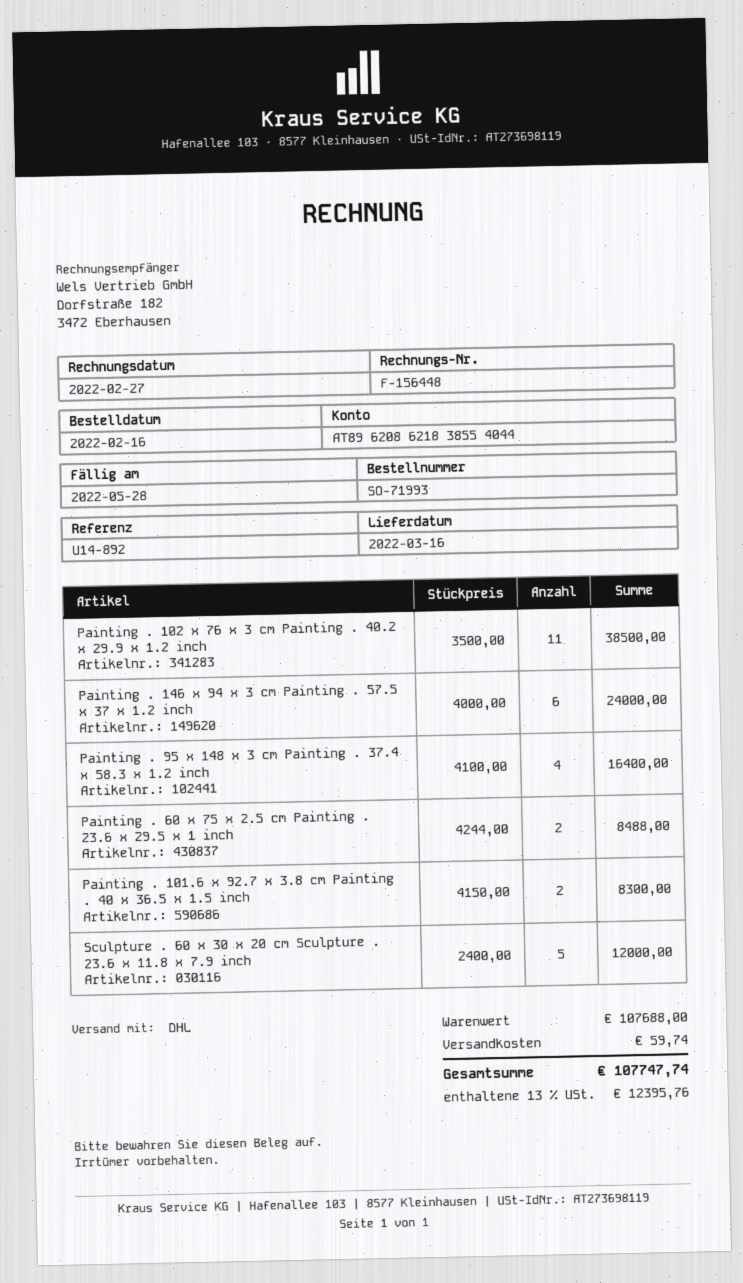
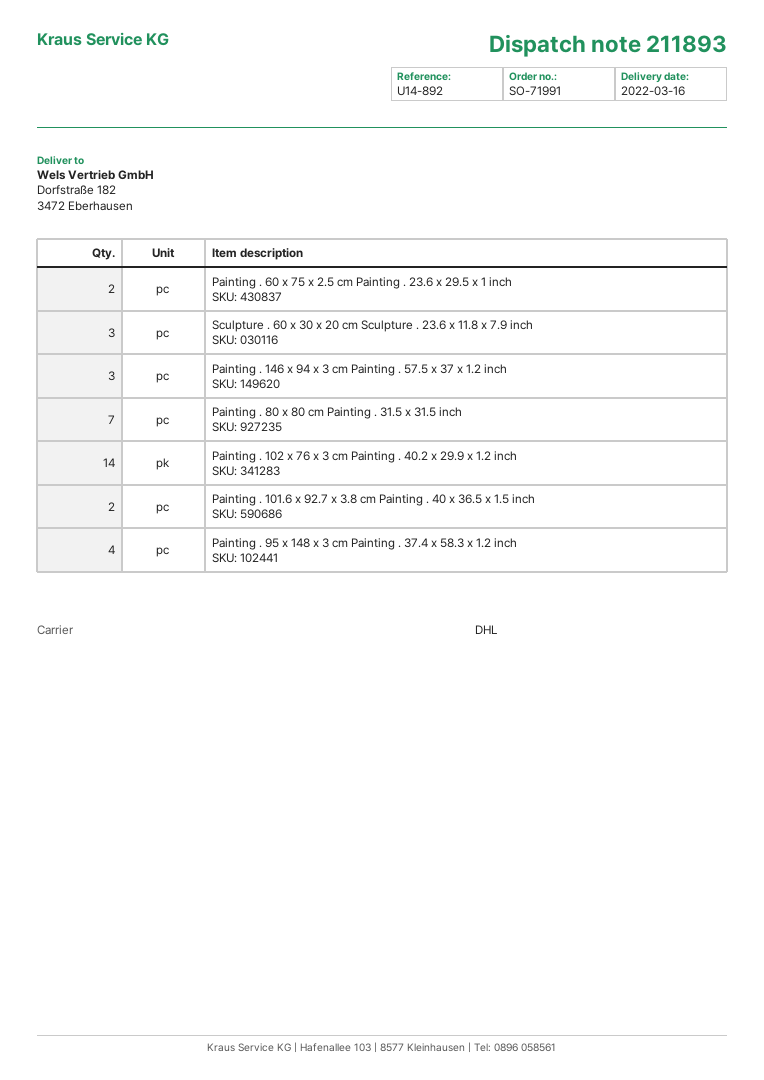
order number: SO-71993 -> SO-71991
Painting . 102 x 76 x 3 cm Painting . 40.2 x 29.9 x 1.2 inch: 11 -> 14
Painting . 146 x 94 x 3 cm Painting . 57.5 x 37 x 1.2 inch: 6 -> 3
Sculpture . 60 x 30 x 20 cm Sculpture . 23.6 x 11.8 x 7.9 inch: 5 -> 3
Painting . 80 x 80 cm Painting . 31.5 x 31.5 inch: none -> 7

